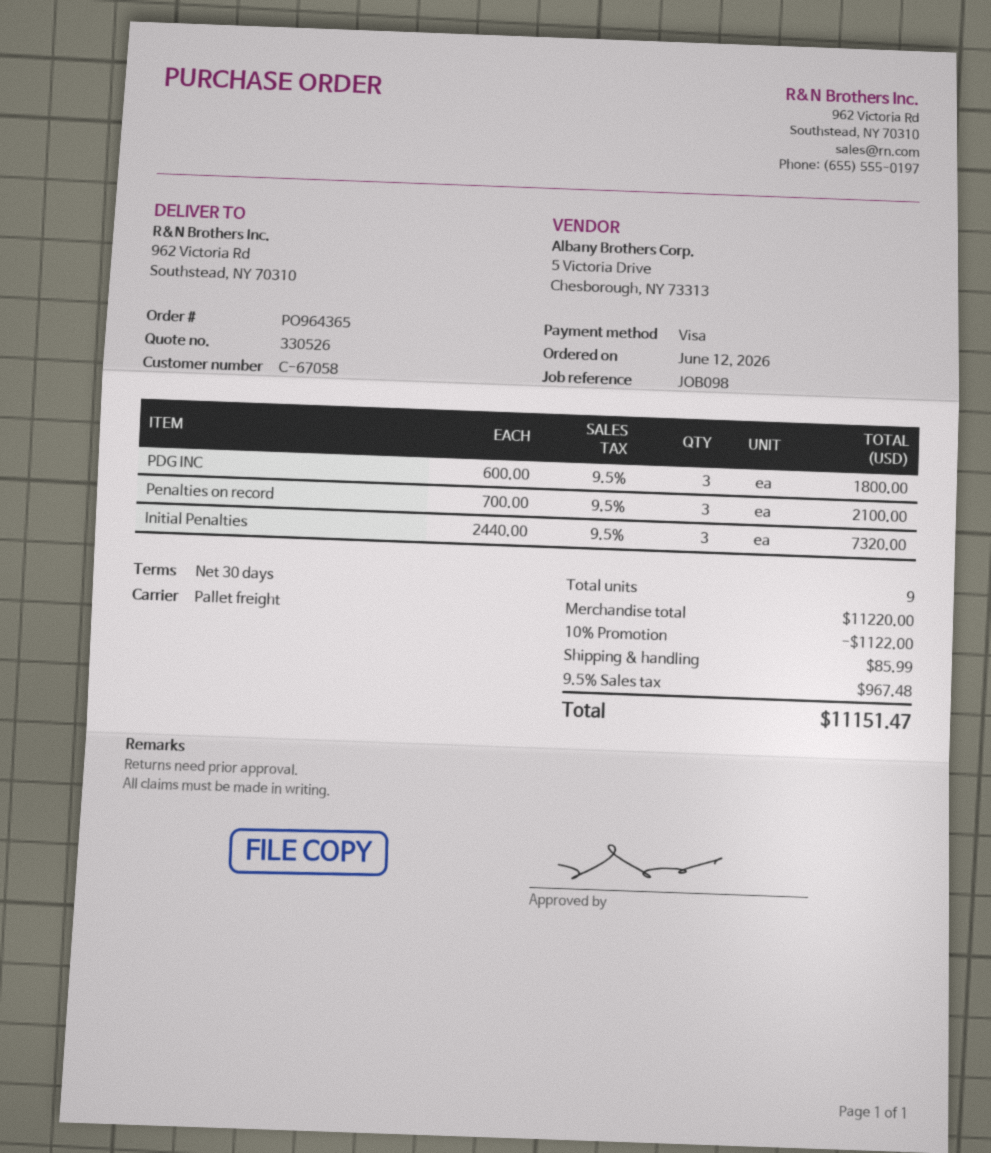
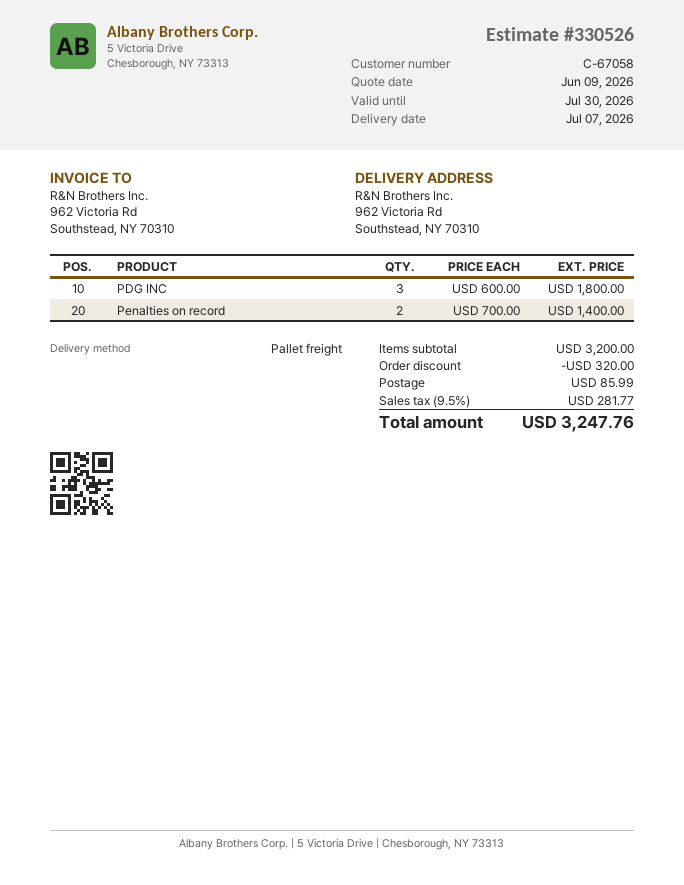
Penalties on record: 3 x 700.00 = 2100.00 -> 2 x 700.00 = 1400.00
Initial Penalties: 3 x 2440.00 = 7320.00 -> none
subtotal: 11220.00 -> 3200.00
discount: 1122.00 -> 320.00
tax: 9.5% = 967.48 -> 9.5% = 281.77
total: 11151.47 -> 3247.76

